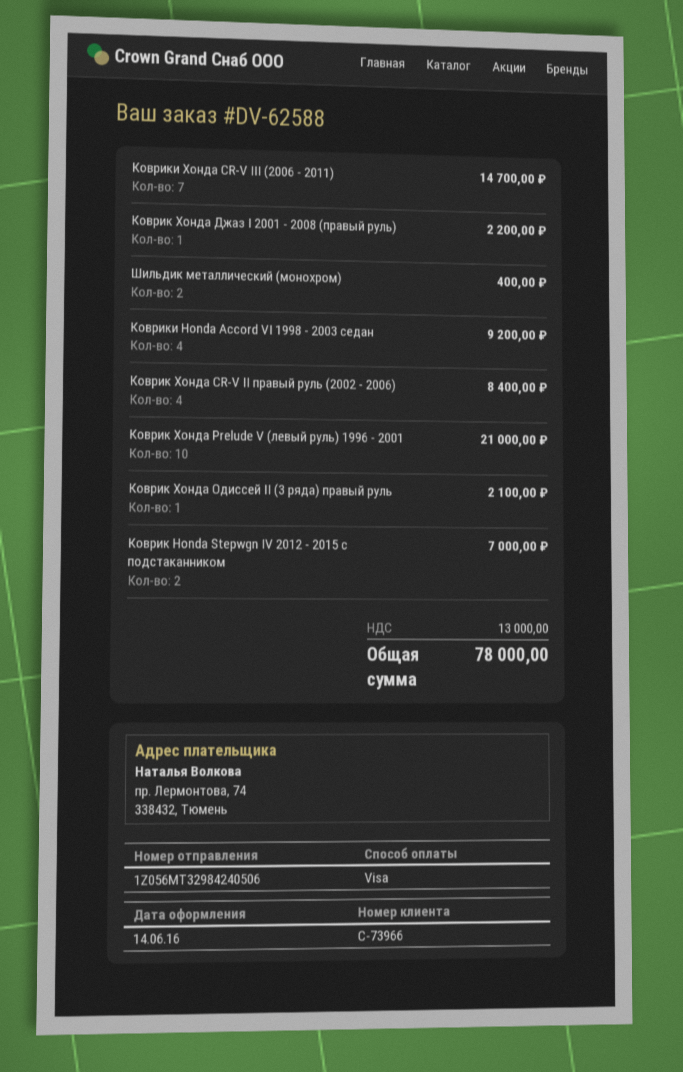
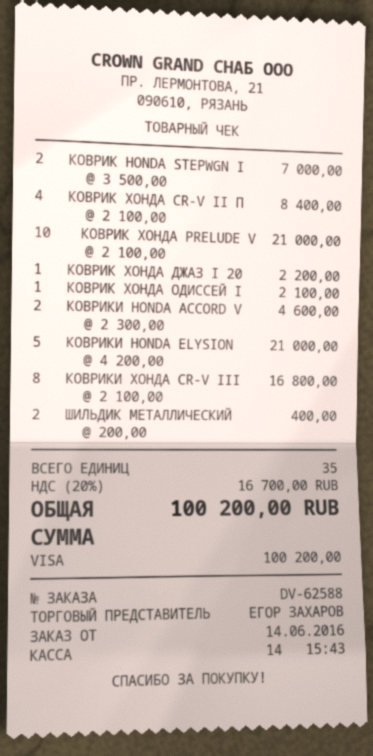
Коврики Хонда CR-V III (2006 - 2011): 7 for 14700.00 -> 8 for 16800.00
Коврики Honda Accord VI 1998 - 2003 седан: 4 for 9200.00 -> 2 for 4600.00
КОВРИКИ HONDA ELYSION: none -> 5 for 21000.00
tax: 13000.00 -> 16700.00
total: 78000.00 -> 100200.00

